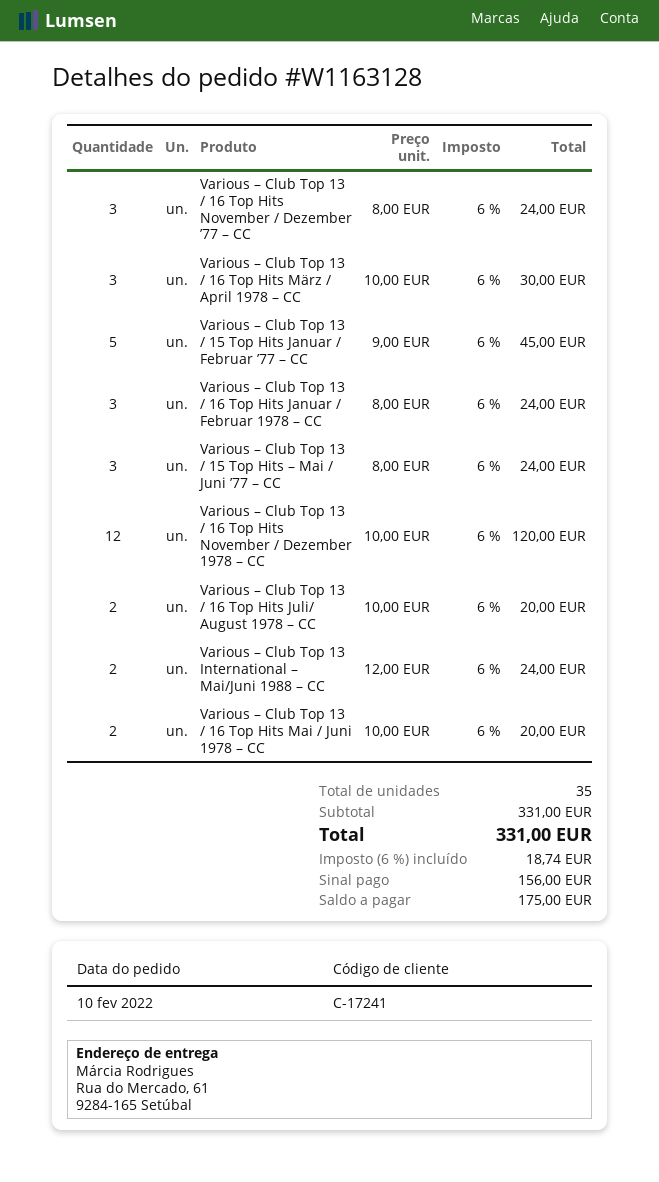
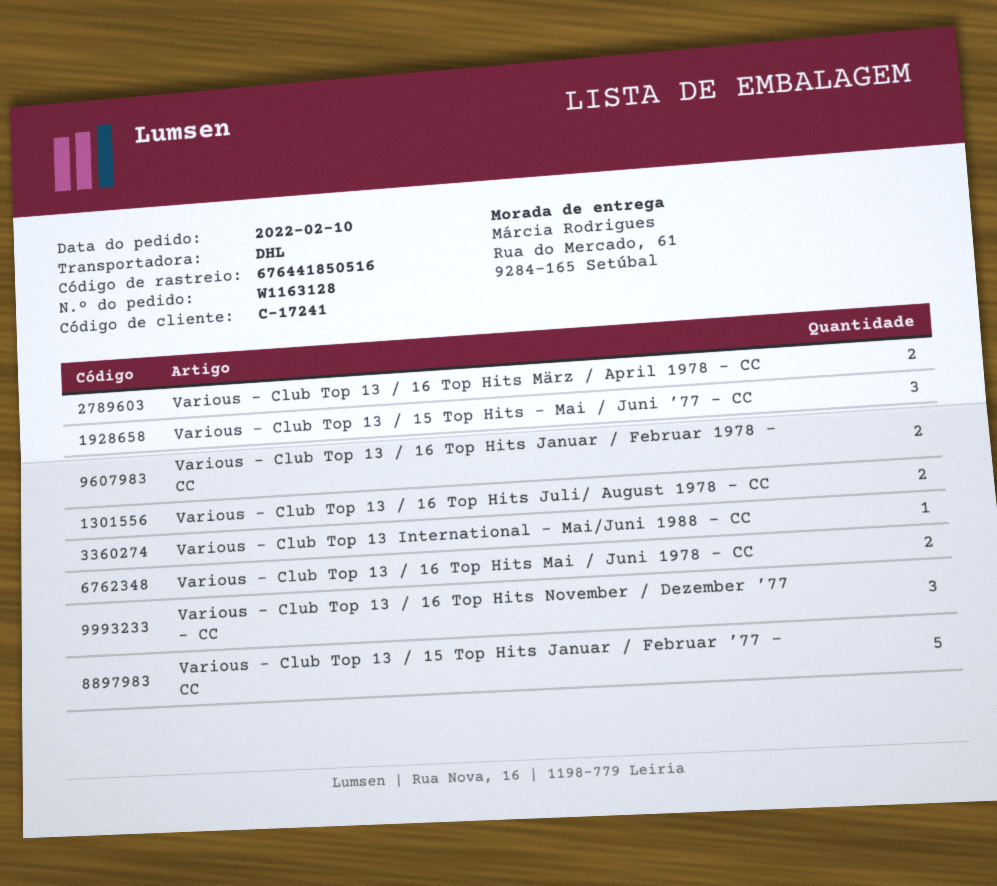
Various – Club Top 13 / 16 Top Hits März / April 1978 – CC: 3 -> 2
Various – Club Top 13 / 16 Top Hits Januar / Februar 1978 – CC: 3 -> 2
Various – Club Top 13 / 16 Top Hits November / Dezember 1978 – CC: 12 -> none
Various – Club Top 13 International – Mai/Juni 1988 – CC: 2 -> 1

